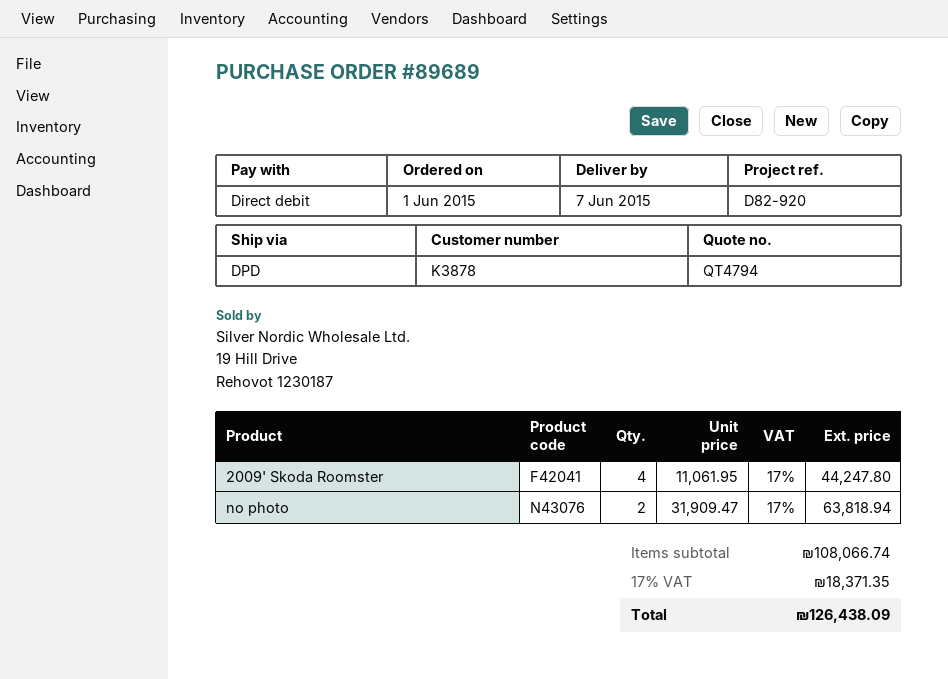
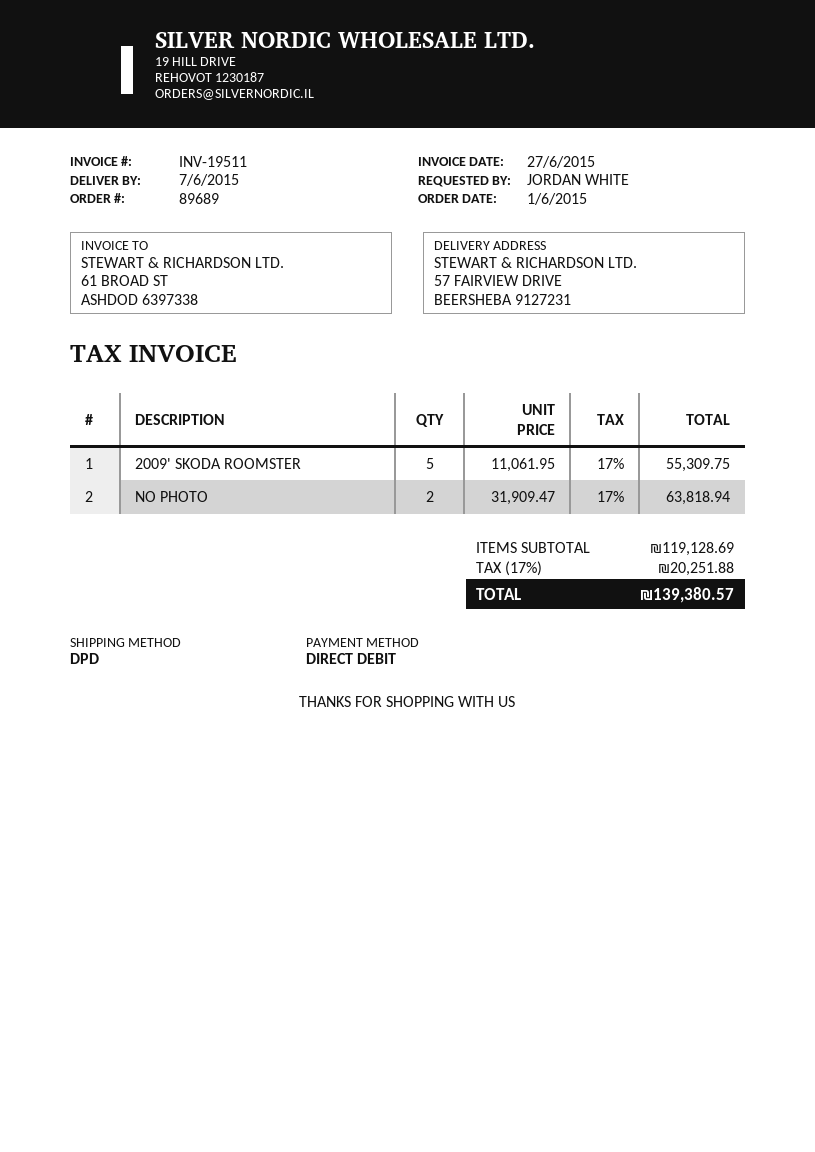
2009' Skoda Roomster: 4 x 11061.95 = 44247.80 -> 5 x 11061.95 = 55309.75
subtotal: 108066.74 -> 119128.69
tax: 17% = 18371.35 -> 17% = 20251.88
total: 126438.09 -> 139380.57

